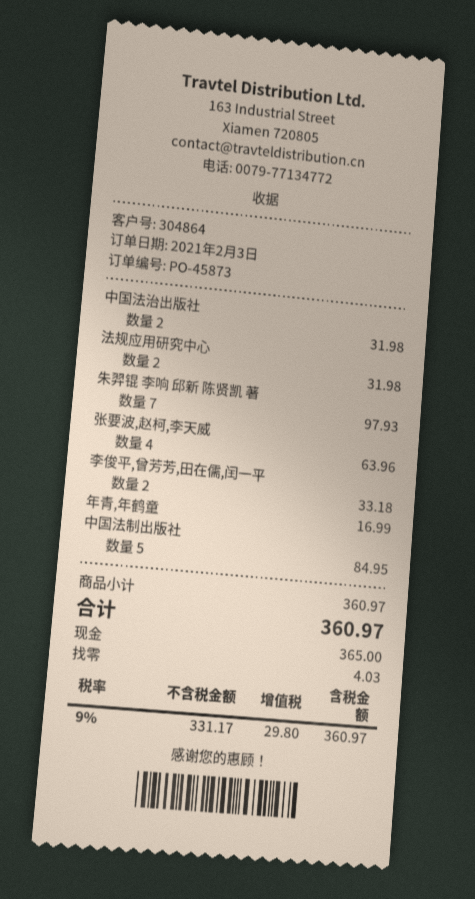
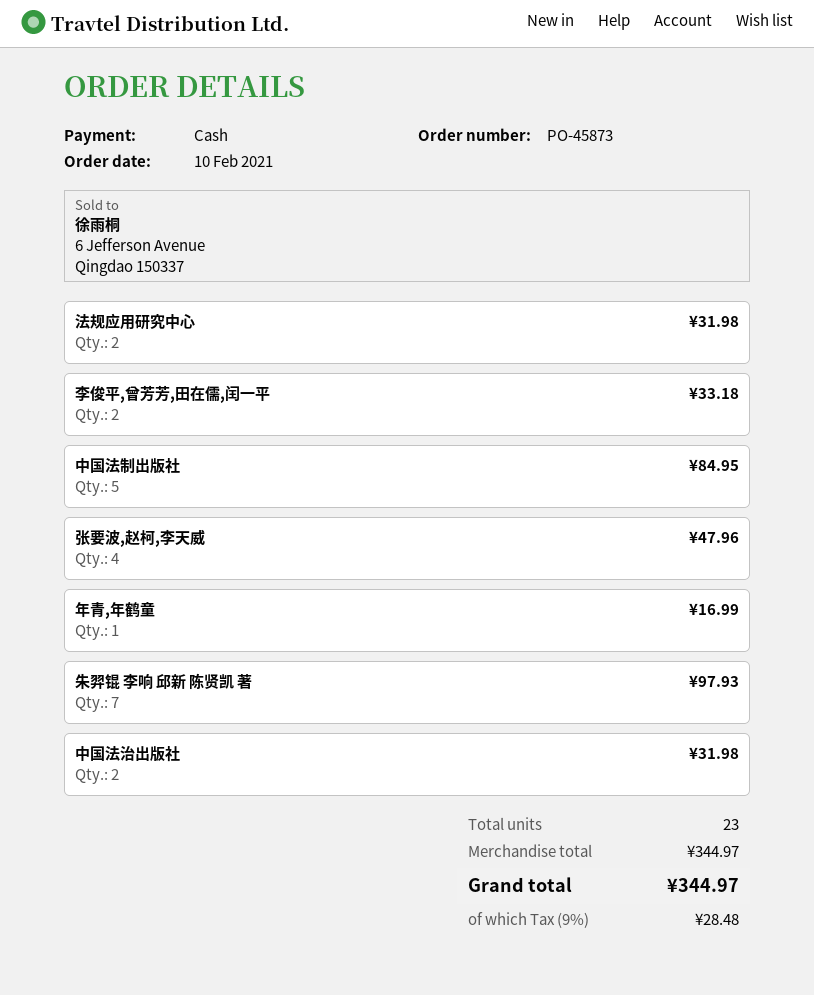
order date: 2021-02-03 -> 2021-02-10
张要波,赵柯,李天威: 4 for 63.96 -> 4 for 47.96
subtotal: 360.97 -> 344.97
tax: 9% = 29.80 -> 9% = 28.48
total: 360.97 -> 344.97

